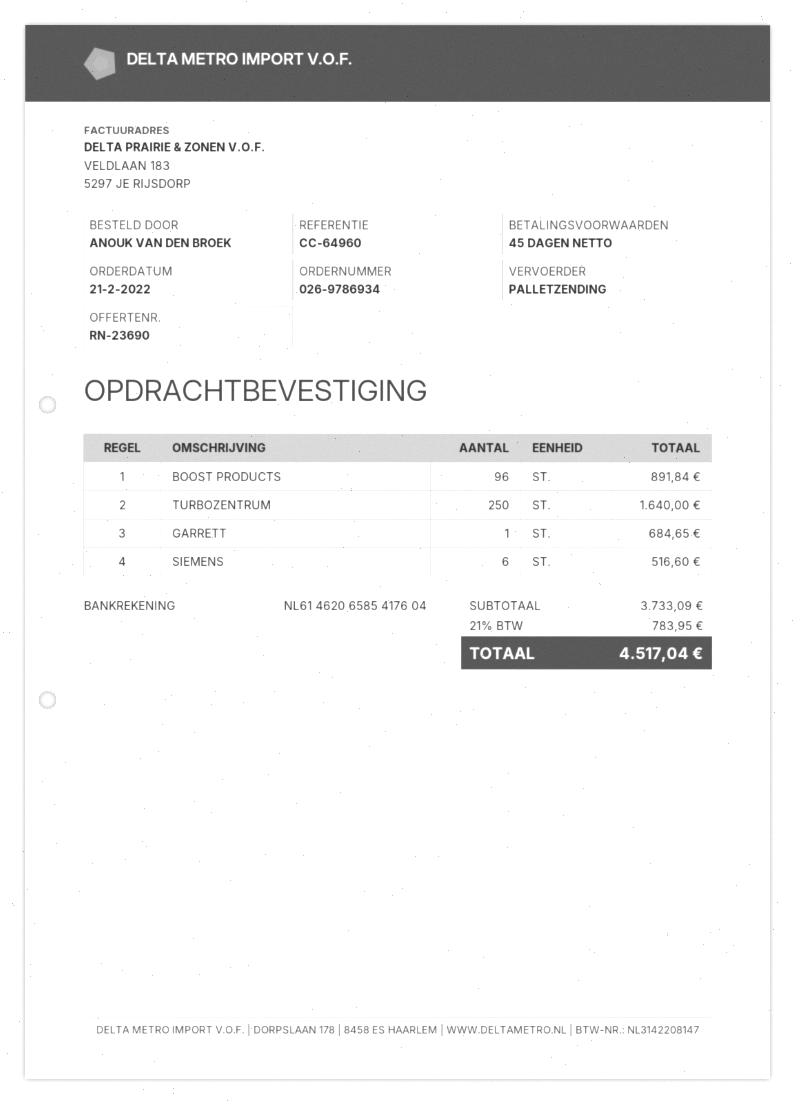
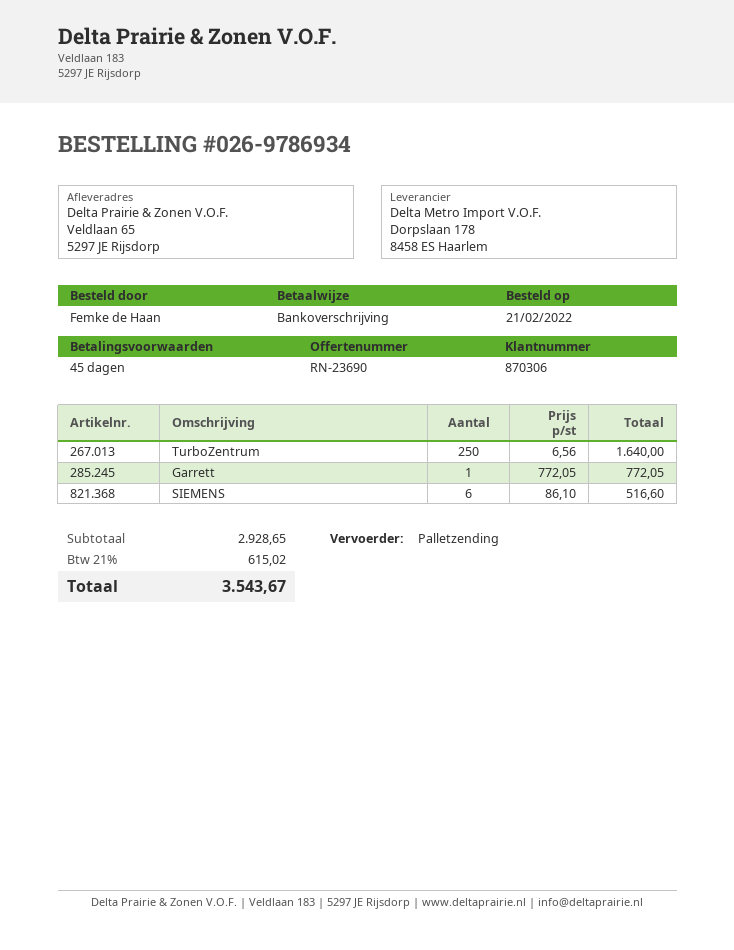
ordered by: ANOUK VAN DEN BROEK -> Femke de Haan
BOOST PRODUCTS: 96 for 891.84 -> none
GARRETT: 1 for 684.65 -> 1 for 772.05
subtotal: 3733.09 -> 2928.65
tax: 21% = 783.95 -> 21% = 615.02
total: 4517.04 -> 3543.67

